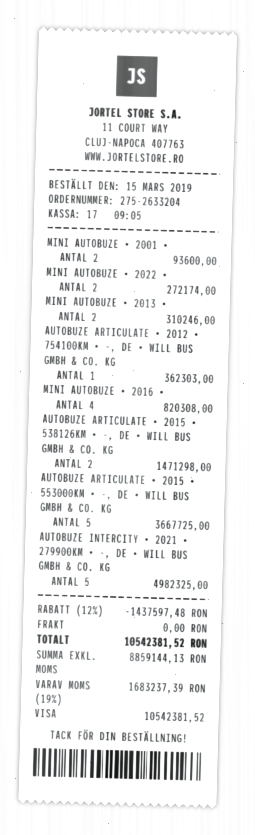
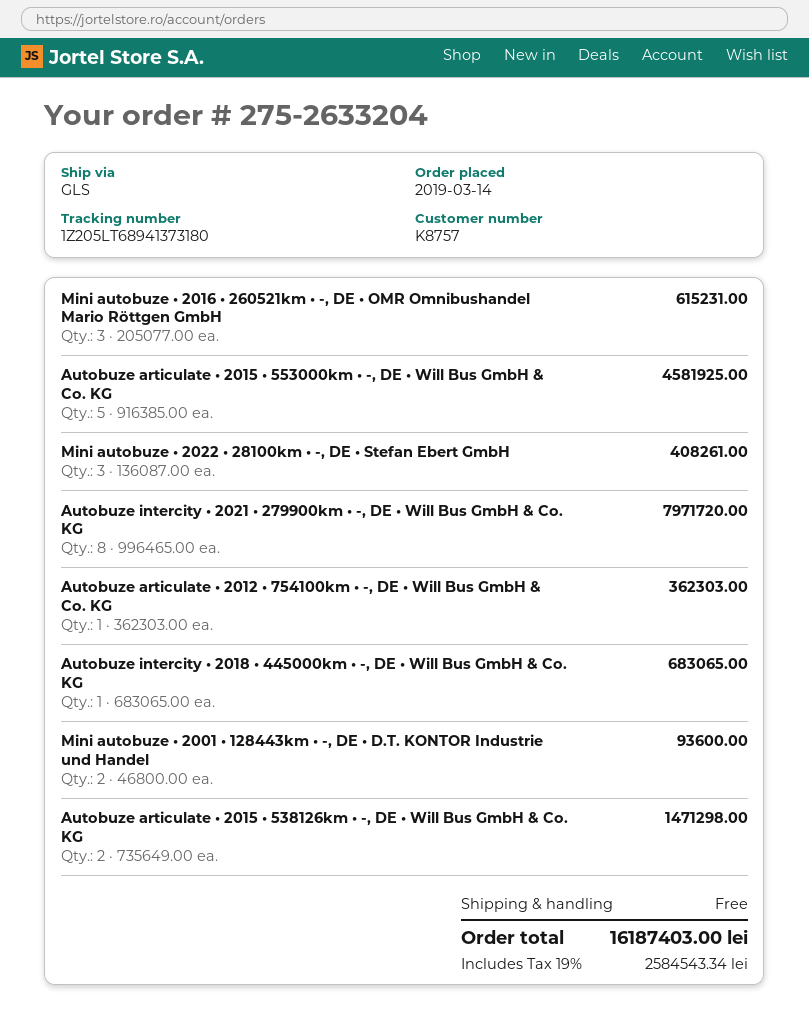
order date: 2019-03-15 -> 2019-03-14
MINI AUTOBUZE • 2022 •: 2 for 272174.00 -> 3 for 408261.00
MINI AUTOBUZE • 2013 •: 2 for 310246.00 -> none
MINI AUTOBUZE • 2016 •: 4 for 820308.00 -> 3 for 615231.00
AUTOBUZE ARTICULATE • 2015 • 553000KM • -, DE • WILL BUS GMBH & CO. KG: 5 for 3667725.00 -> 5 for 4581925.00
AUTOBUZE INTERCITY • 2021 • 279900KM • -, DE • WILL BUS GMBH & CO. KG: 5 for 4982325.00 -> 8 for 7971720.00
Autobuze intercity • 2018 • 445000km • -, DE • Will Bus GmbH & Co. KG: none -> 1 for 683065.00
discount: 12% = 1437597.48 -> none
tax: 19% = 1683237.39 -> 19% = 2584543.34
total: 10542381.52 -> 16187403.00

